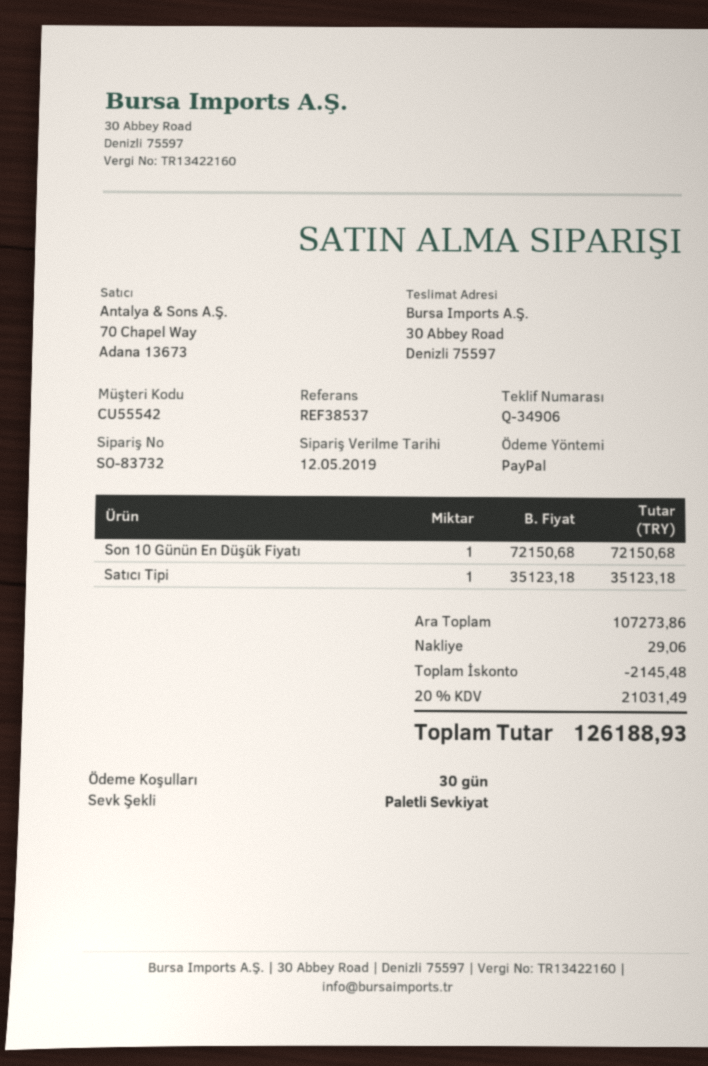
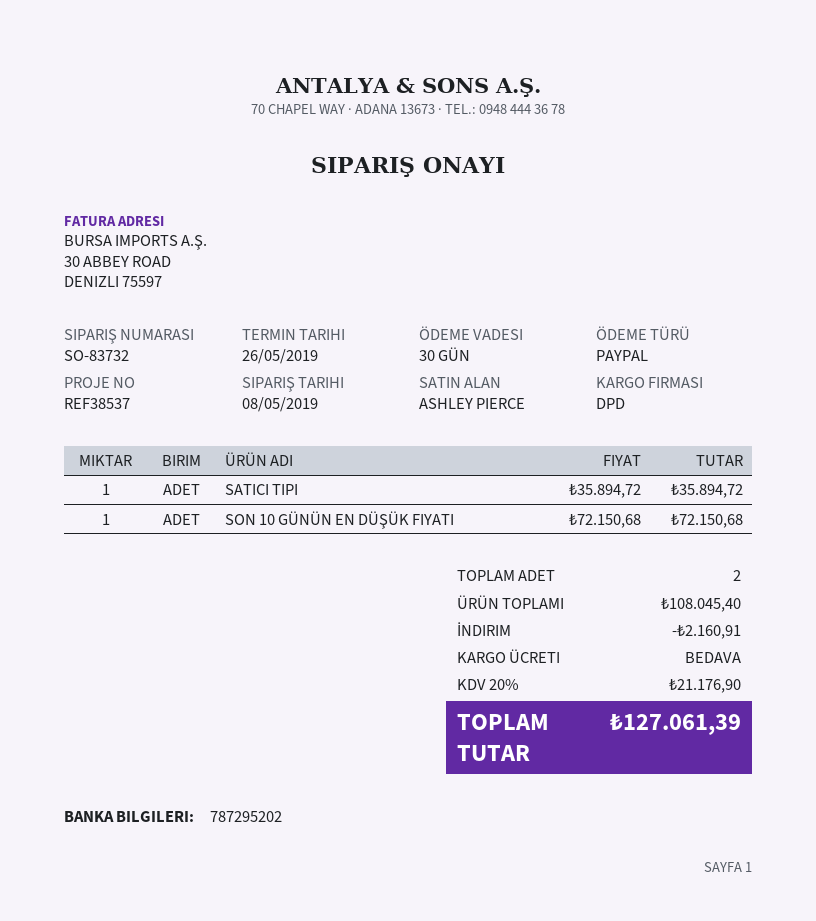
order date: 2019-05-12 -> 2019-05-08
shipping method: pallet freight -> DPD
Satıcı Tipi: 1 x 35123.18 = 35123.18 -> 1 x 35894.72 = 35894.72
subtotal: 107273.86 -> 108045.40
discount: 2145.48 -> 2160.91
shipping: 29.06 -> 0.00
tax: 20% = 21031.49 -> 20% = 21176.90
total: 126188.93 -> 127061.39

